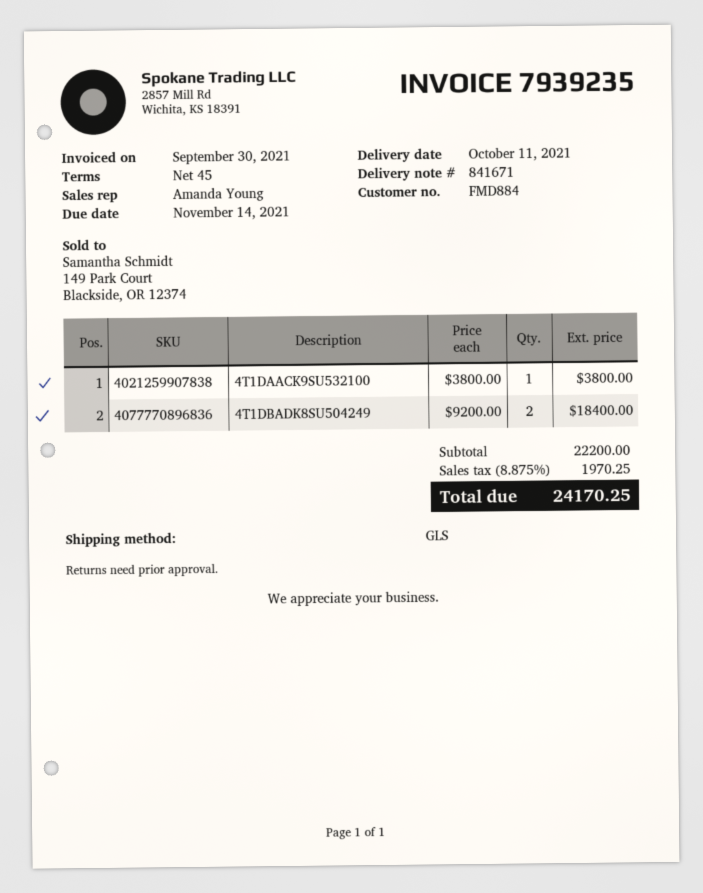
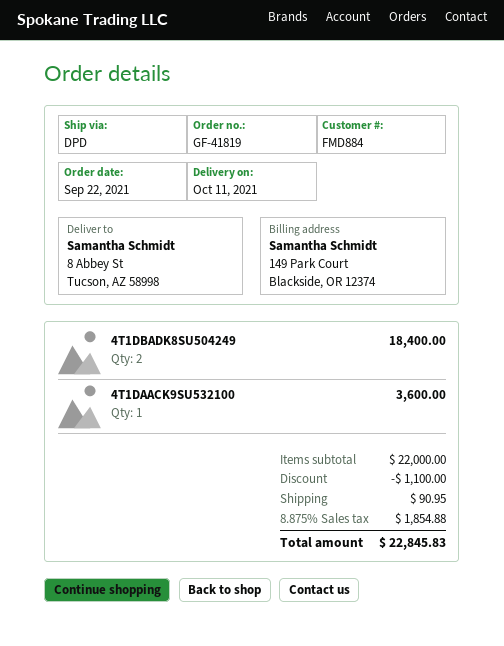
shipping method: GLS -> DPD
4T1DAACK9SU532100: 1 for 3800.00 -> 1 for 3600.00
subtotal: 22200.00 -> 22000.00
discount: none -> 1100.00
shipping: none -> 90.95
tax: 8.875% = 1970.25 -> 8.875% = 1854.88
total: 24170.25 -> 22845.83

